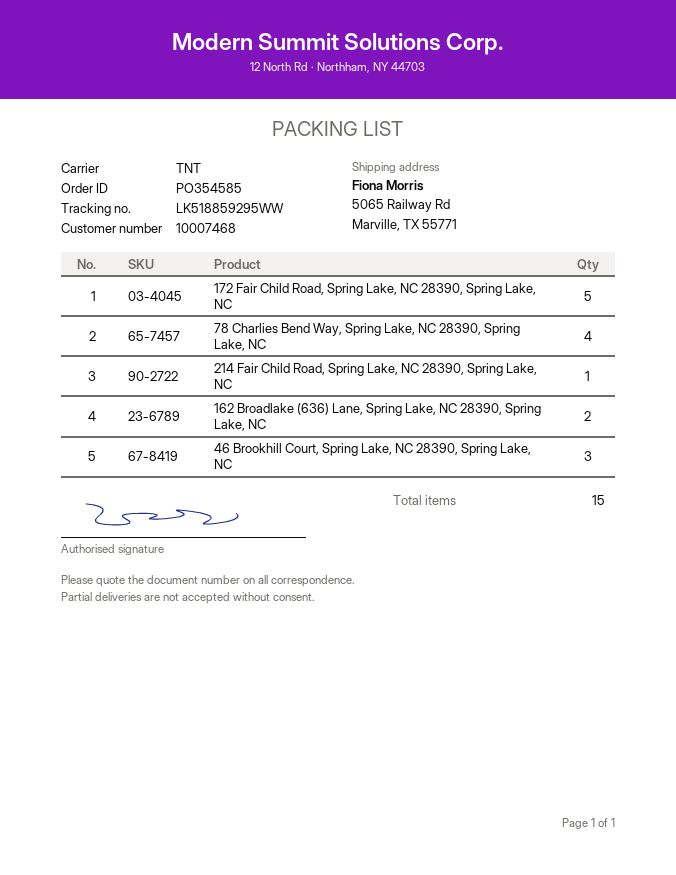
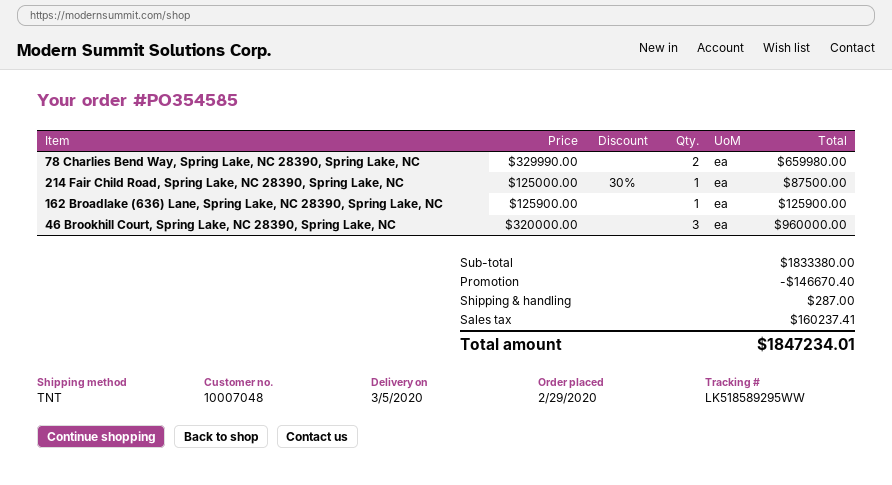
customer number: 10007468 -> 10007048
tracking number: LK518859295WW -> LK518589295WW
172 Fair Child Road, Spring Lake, NC 28390, Spring Lake, NC: 5 -> none
78 Charlies Bend Way, Spring Lake, NC 28390, Spring Lake, NC: 4 -> 2
162 Broadlake (636) Lane, Spring Lake, NC 28390, Spring Lake, NC: 2 -> 1

